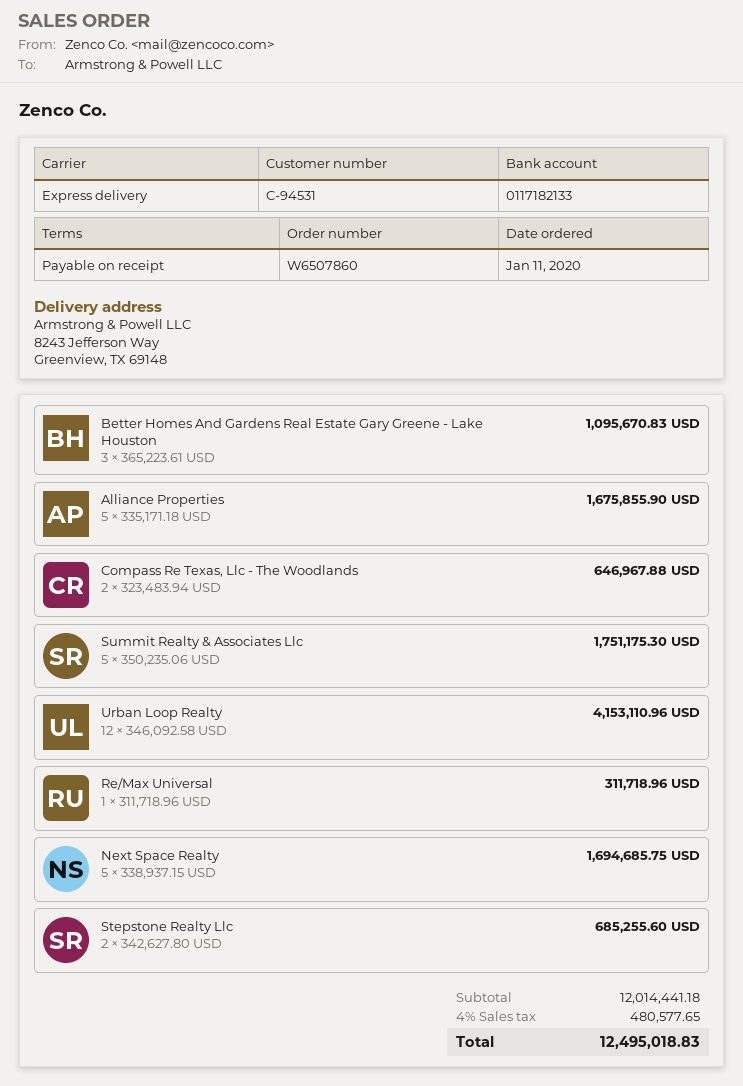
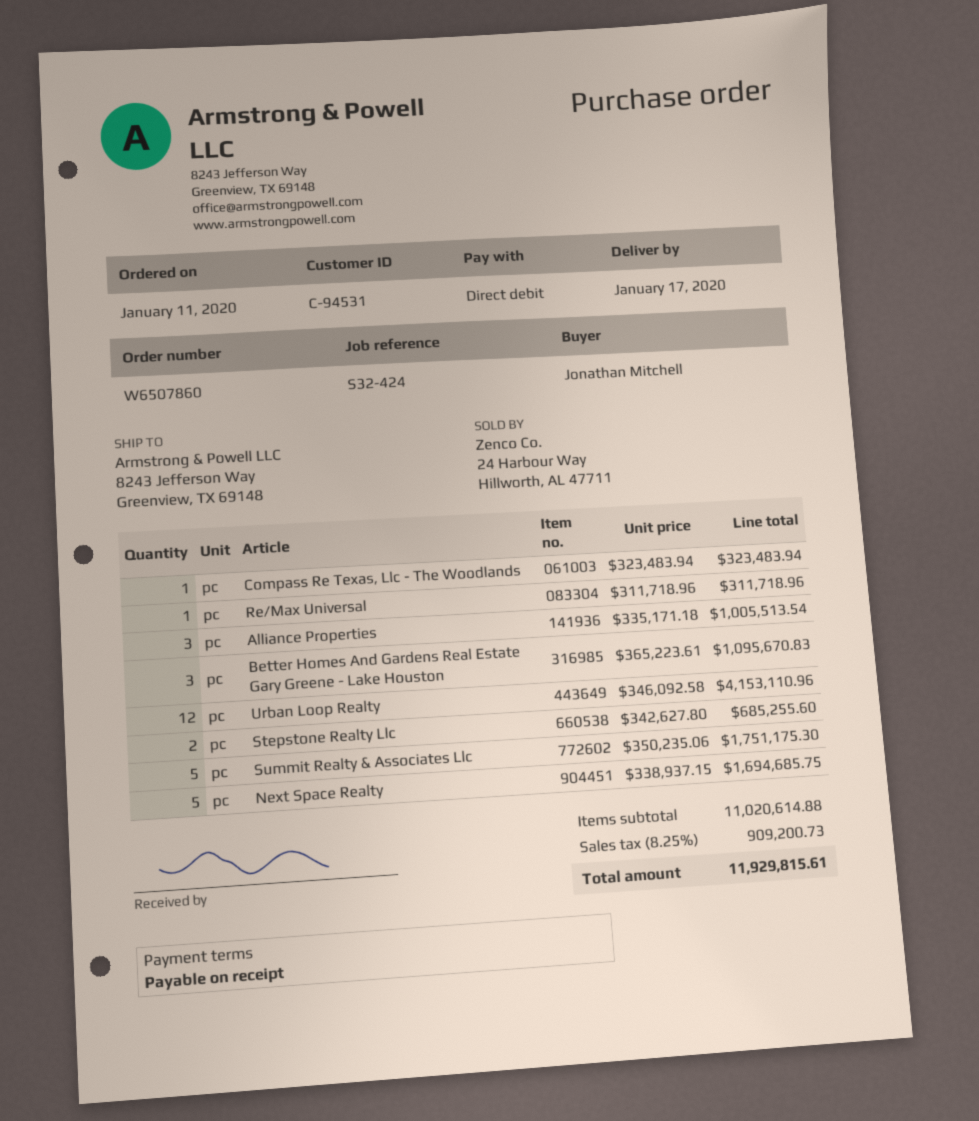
Alliance Properties: 5 x 335171.18 = 1675855.90 -> 3 x 335171.18 = 1005513.54
Compass Re Texas, Llc - The Woodlands: 2 x 323483.94 = 646967.88 -> 1 x 323483.94 = 323483.94
subtotal: 12014441.18 -> 11020614.88
tax: 4% = 480577.65 -> 8.25% = 909200.73
total: 12495018.83 -> 11929815.61

